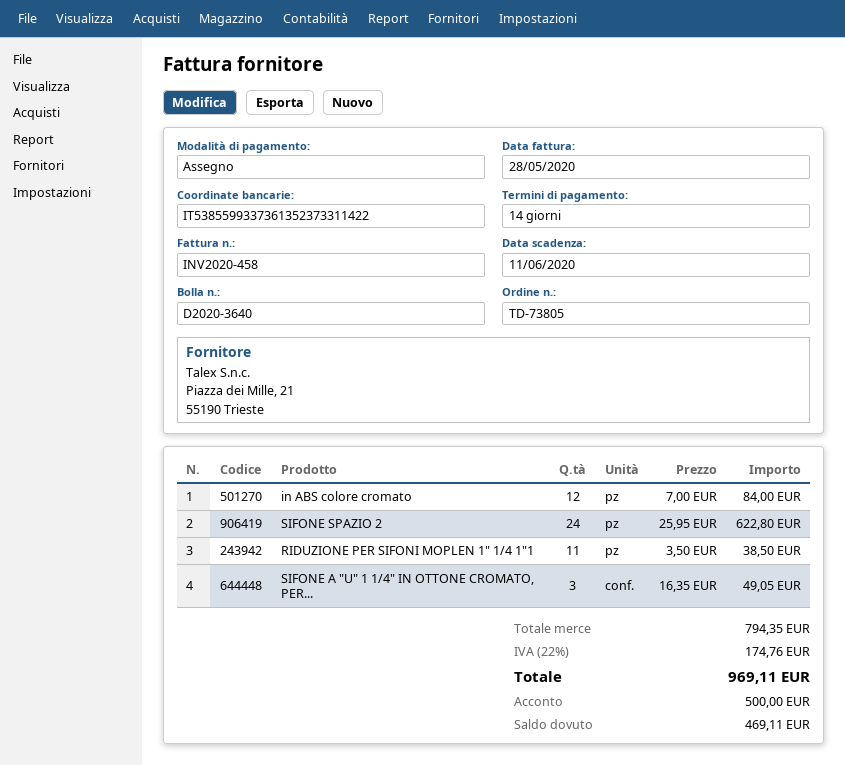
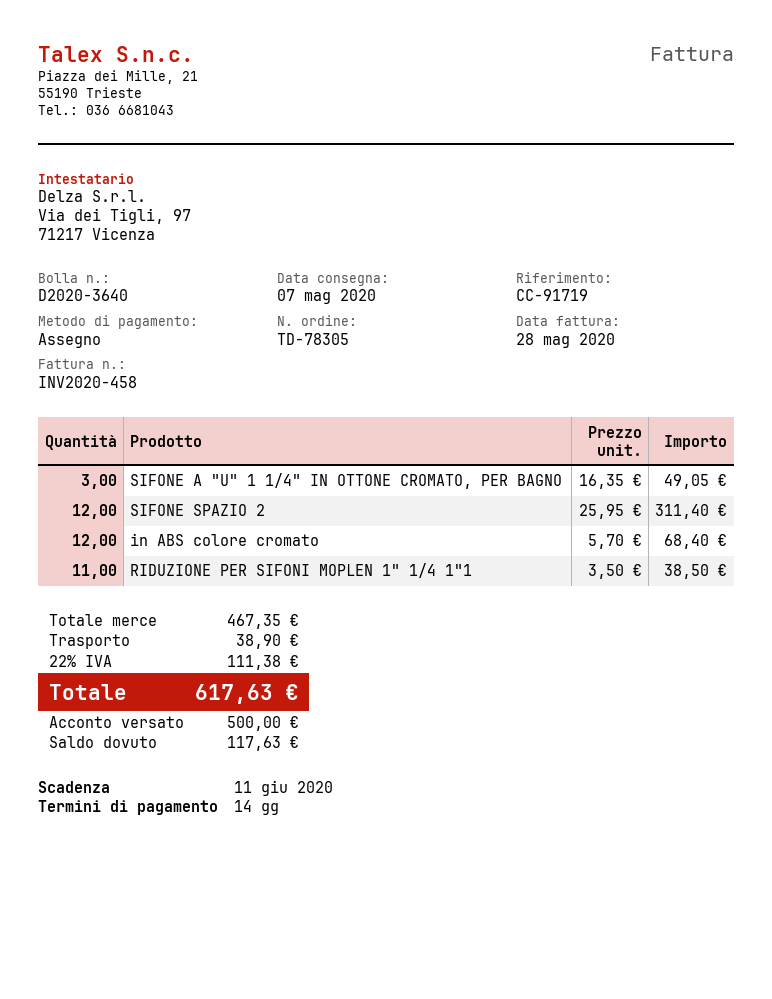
order number: TD-73805 -> TD-78305
in ABS colore cromato: 12 x 7.00 = 84.00 -> 12 x 5.70 = 68.40
SIFONE SPAZIO 2: 24 x 25.95 = 622.80 -> 12 x 25.95 = 311.40
subtotal: 794.35 -> 467.35
shipping: none -> 38.90
tax: 22% = 174.76 -> 22% = 111.38
total: 969.11 -> 617.63
balance: 469.11 -> 117.63

